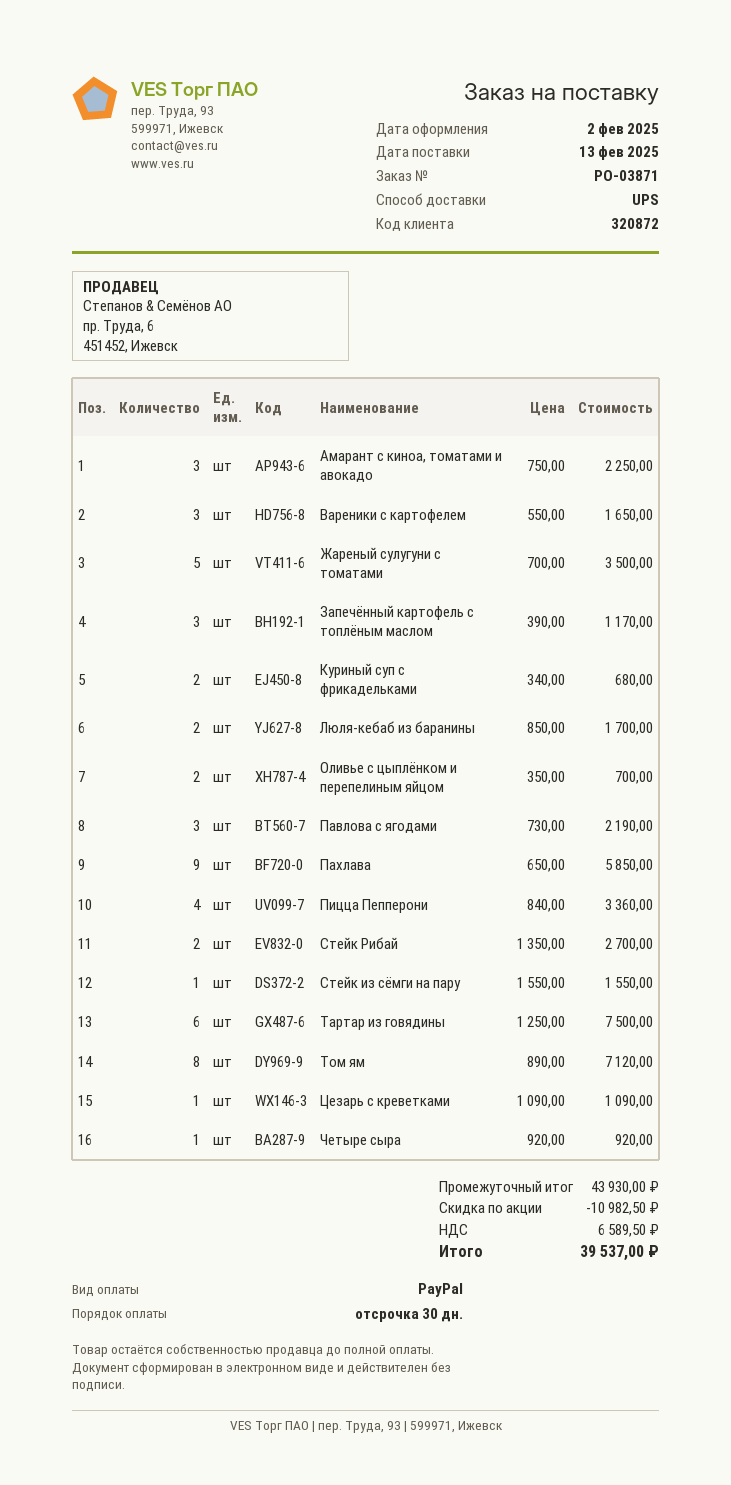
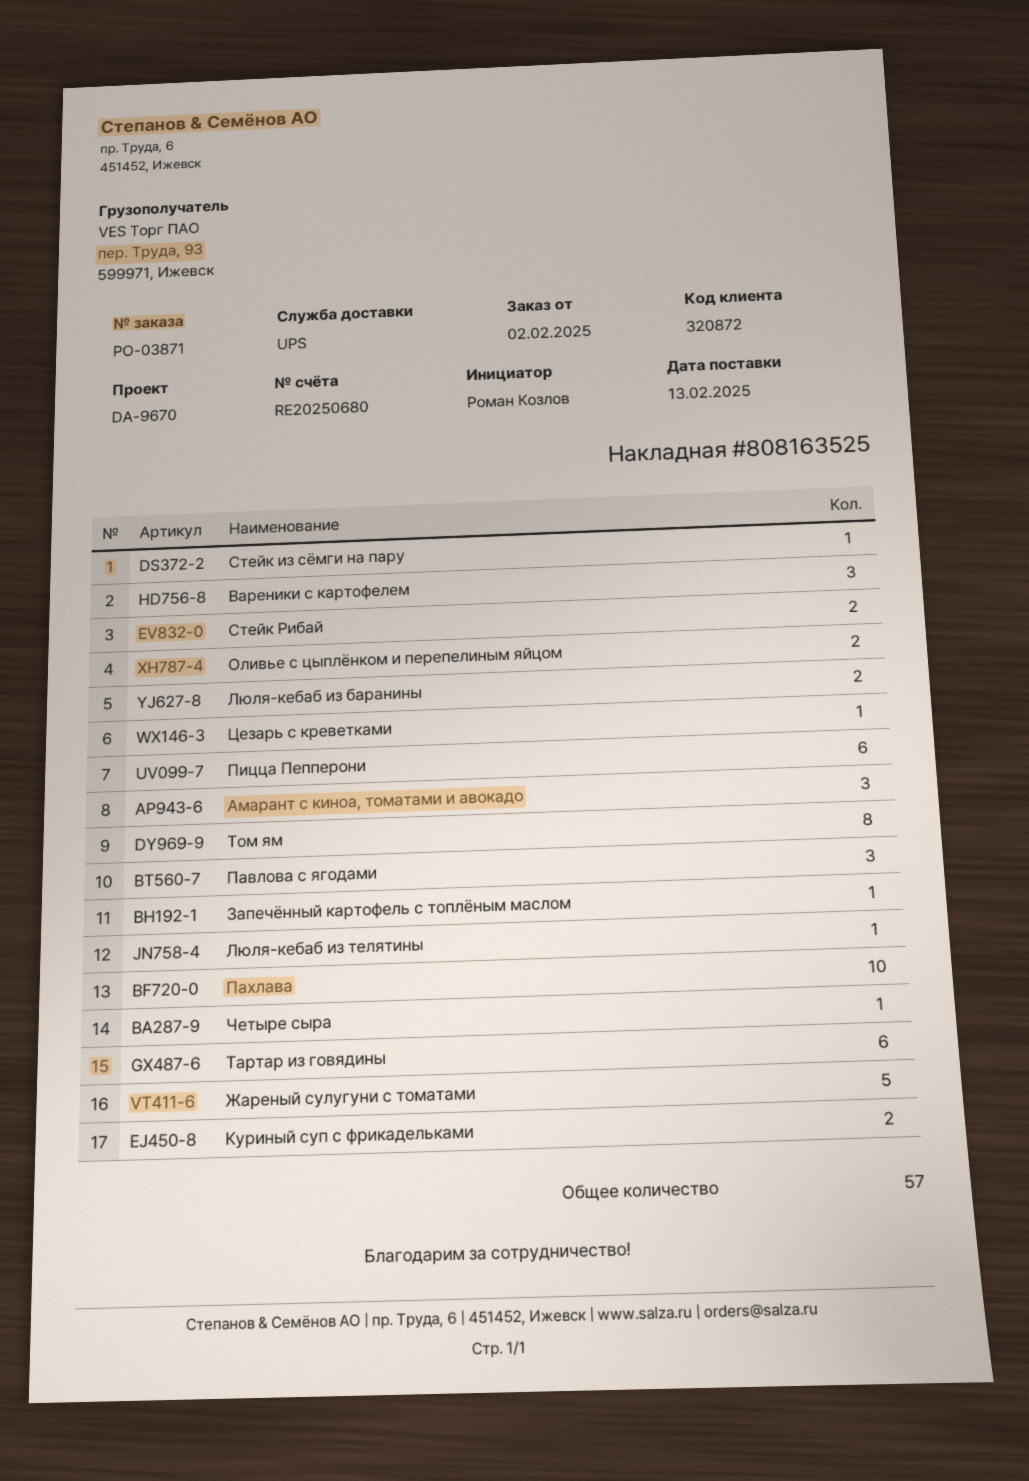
Запечённый картофель с топлёным маслом: 3 -> 1
Пахлава: 9 -> 10
Пицца Пепперони: 4 -> 6
Люля-кебаб из телятины: none -> 1

